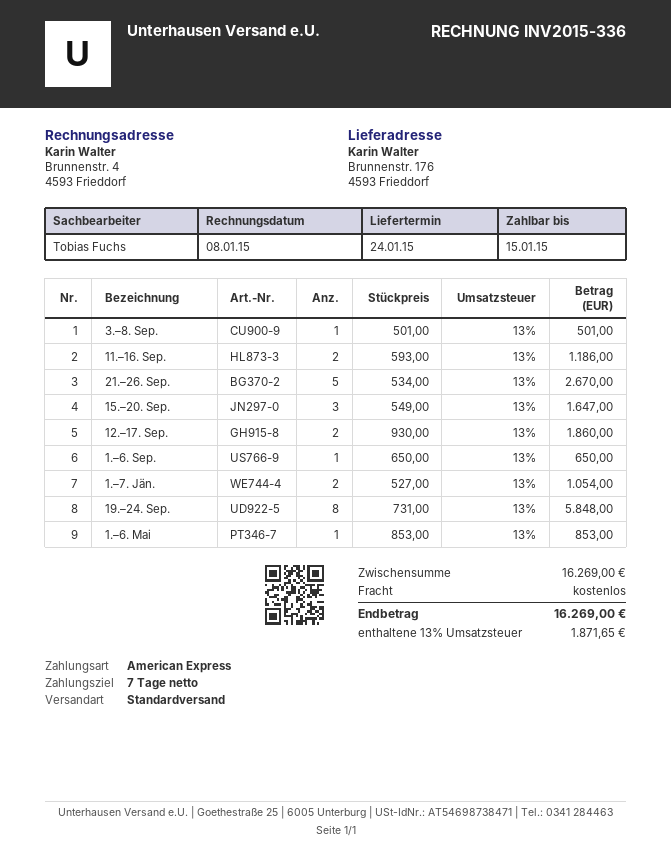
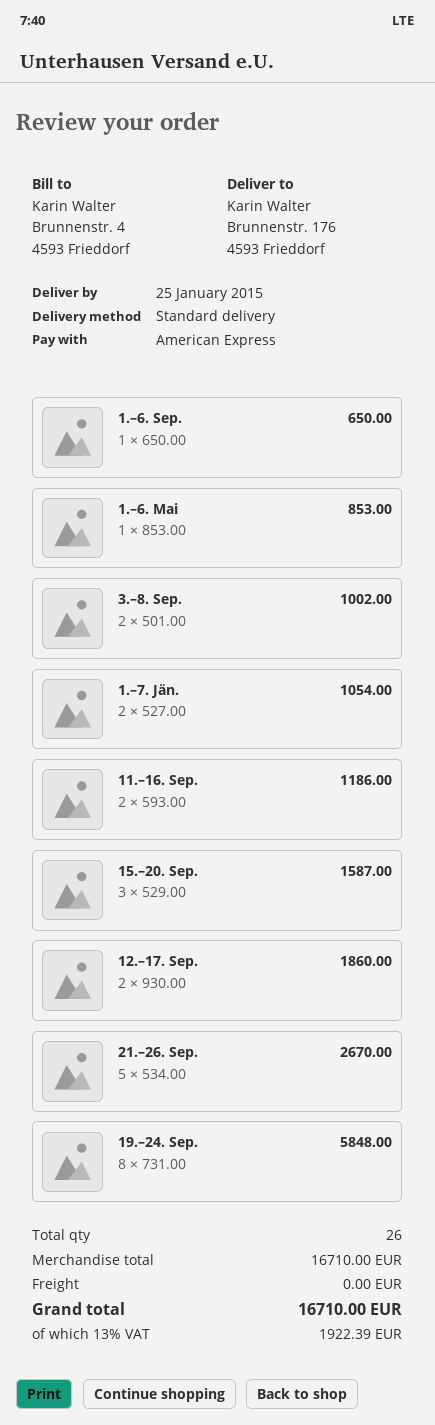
delivery date: 2015-01-24 -> 2015-01-25
3.–8. Sep.: 1 x 501.00 = 501.00 -> 2 x 501.00 = 1002.00
15.–20. Sep.: 3 x 549.00 = 1647.00 -> 3 x 529.00 = 1587.00
subtotal: 16269.00 -> 16710.00
tax: 13% = 1871.65 -> 13% = 1922.39
total: 16269.00 -> 16710.00

